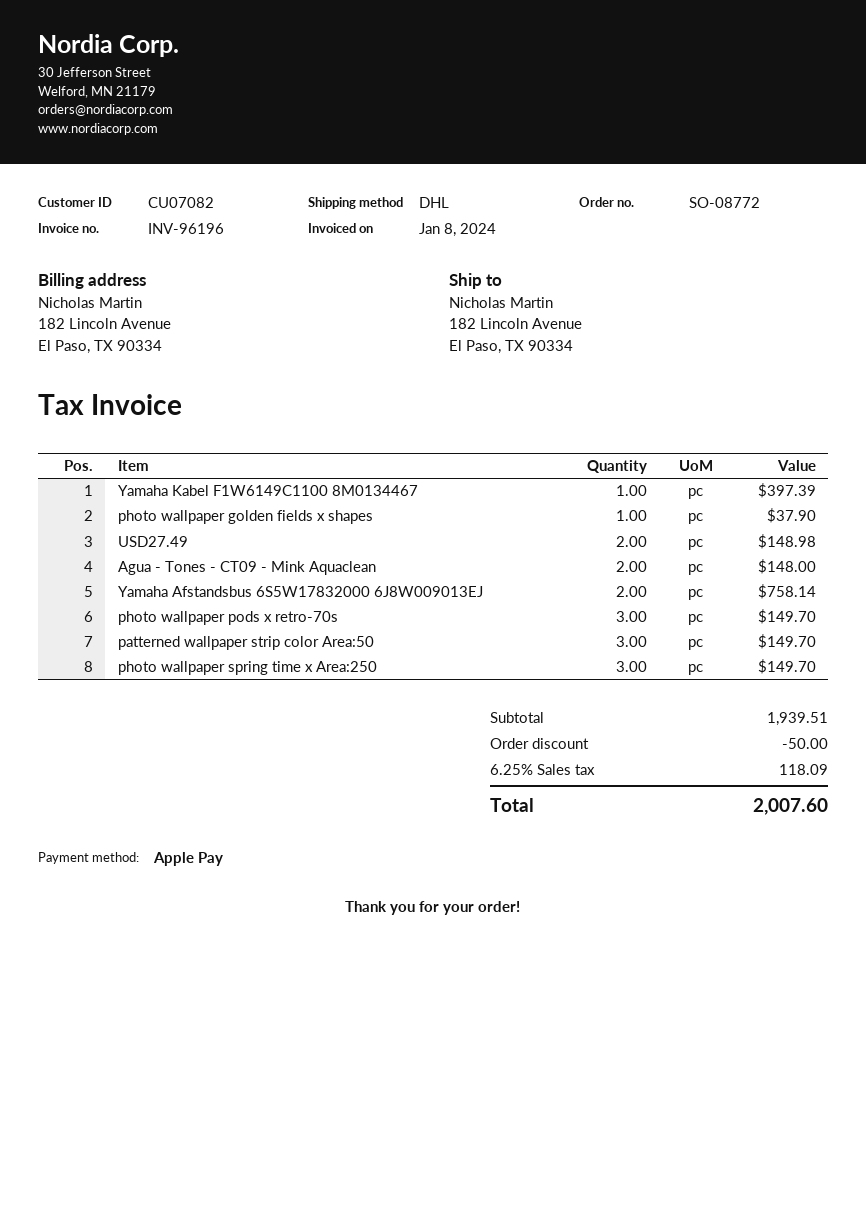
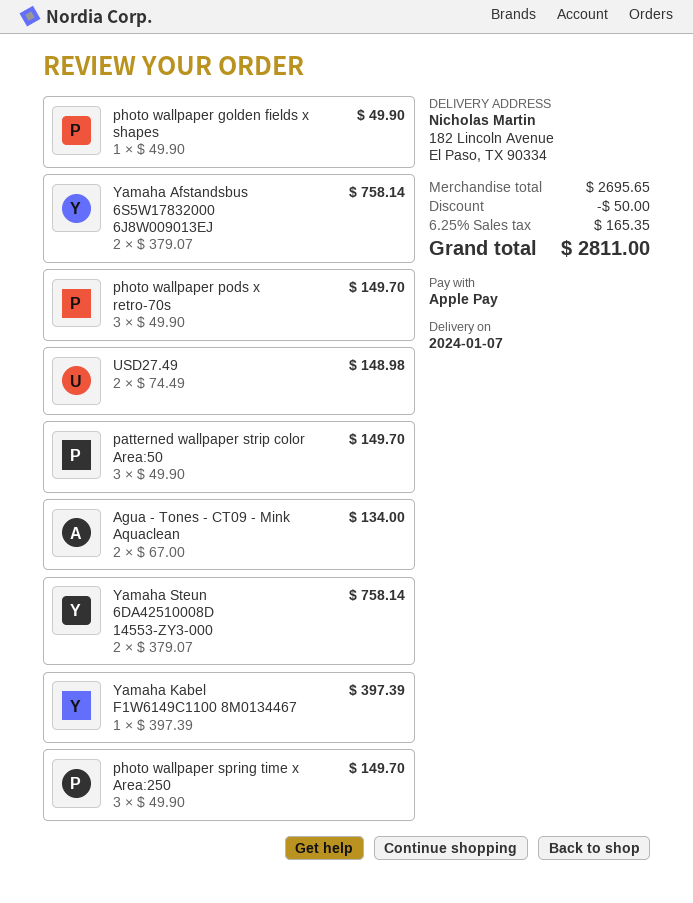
photo wallpaper golden fields x shapes: 1 for 37.90 -> 1 for 49.90
Agua - Tones - CT09 - Mink Aquaclean: 2 for 148.00 -> 2 for 134.00
Yamaha Steun 6DA42510008D 14553-ZY3-000: none -> 2 for 758.14
subtotal: 1939.51 -> 2695.65
tax: 6.25% = 118.09 -> 6.25% = 165.35
total: 2007.60 -> 2811.00

